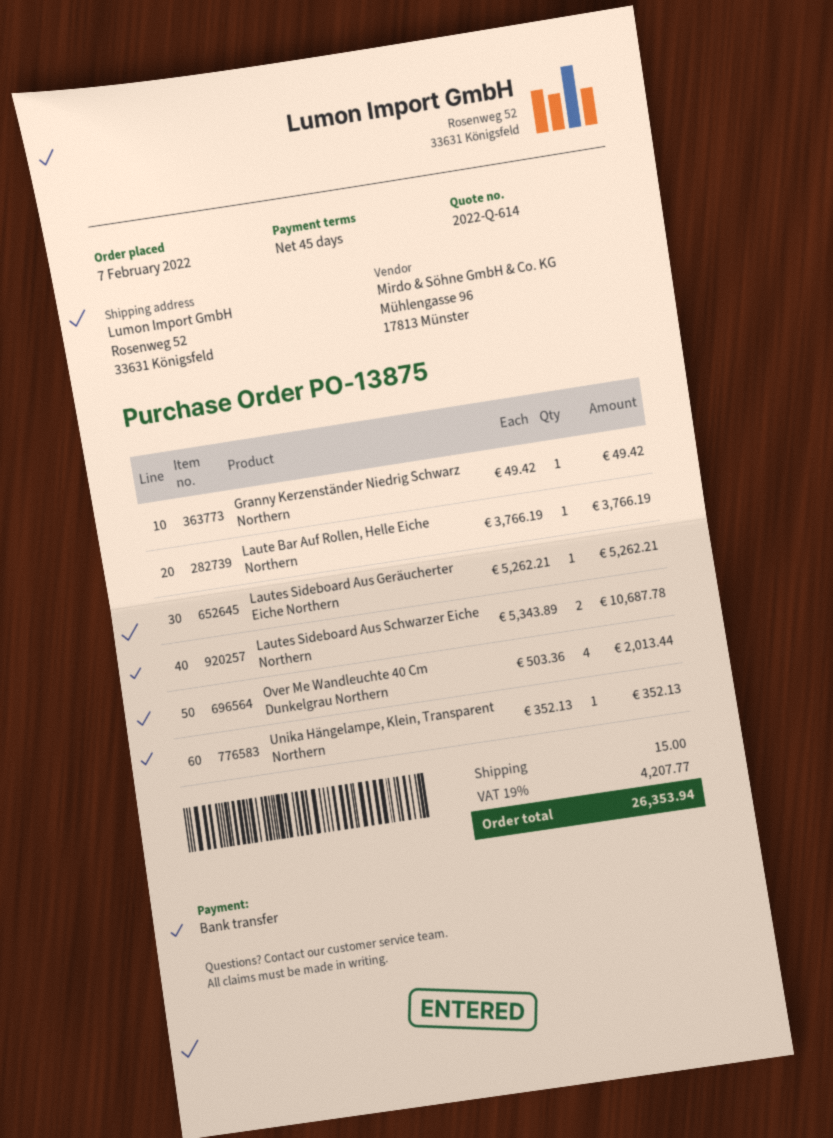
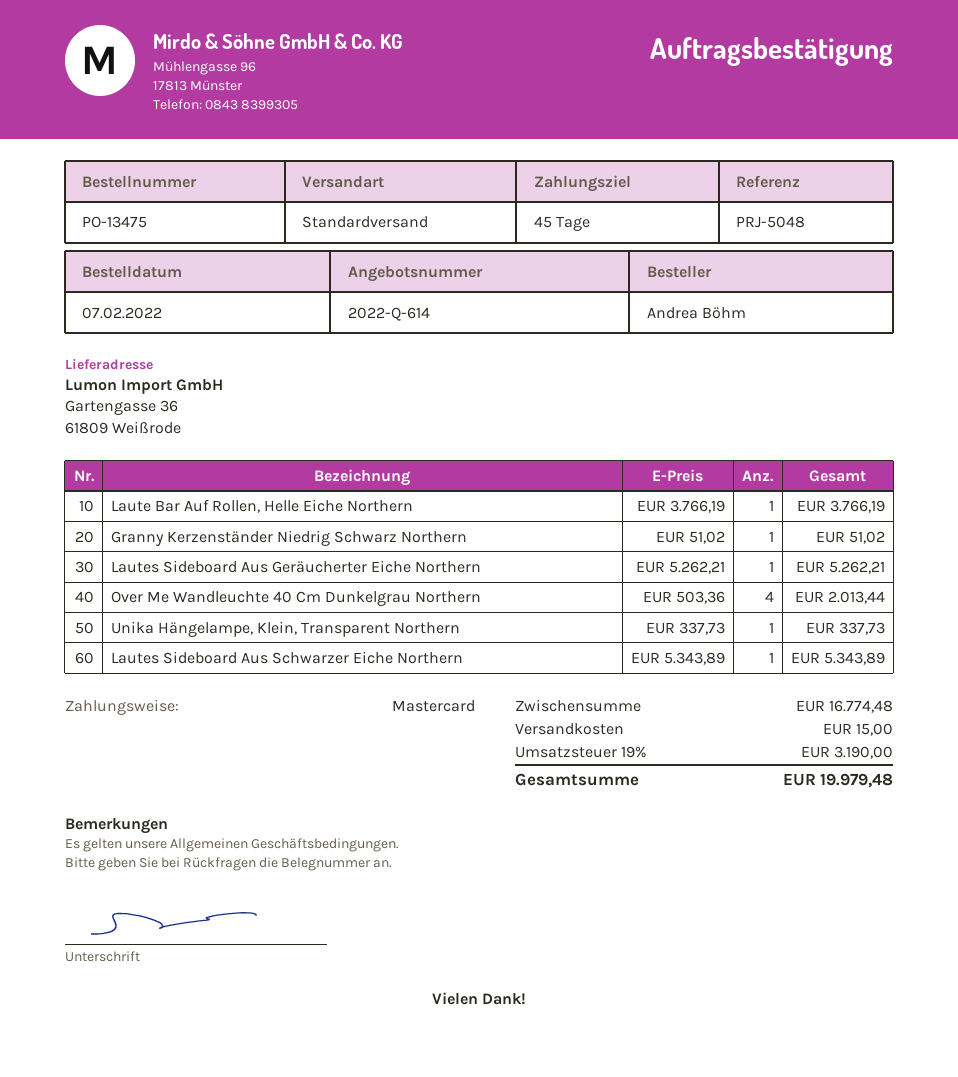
order number: PO-13875 -> PO-13475
payment method: bank transfer -> Mastercard
ship to: Rosenweg 52, 33631 Königsfeld -> Gartengasse 36, 61809 Weißrode
Granny Kerzenständer Niedrig Schwarz Northern: 1 x 49.42 = 49.42 -> 1 x 51.02 = 51.02
Lautes Sideboard Aus Schwarzer Eiche Northern: 2 x 5343.89 = 10687.78 -> 1 x 5343.89 = 5343.89
Unika Hängelampe, Klein, Transparent Northern: 1 x 352.13 = 352.13 -> 1 x 337.73 = 337.73
tax: 19% = 4207.77 -> 19% = 3190.00
total: 26353.94 -> 19979.48

